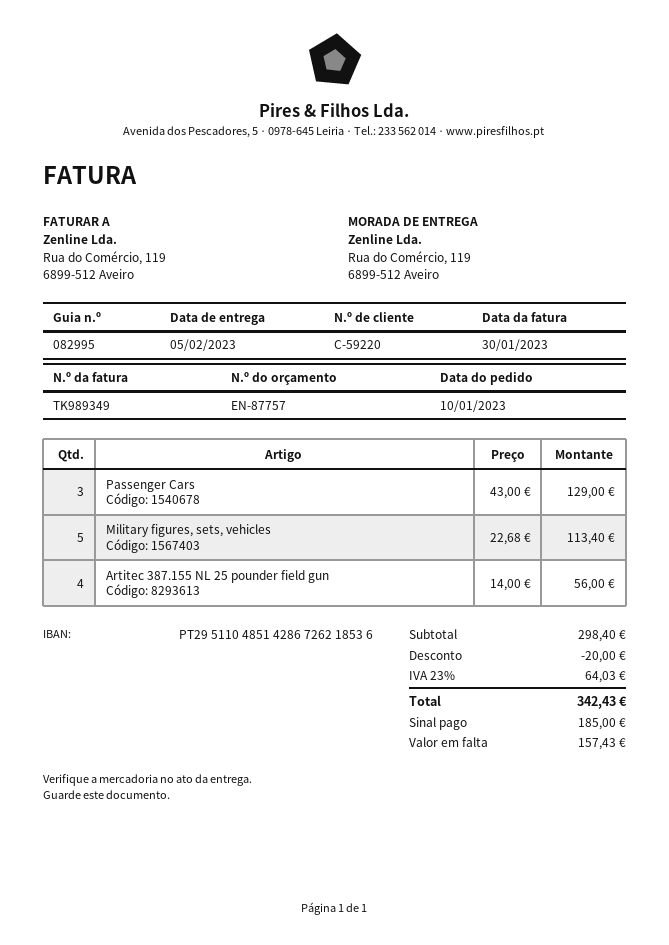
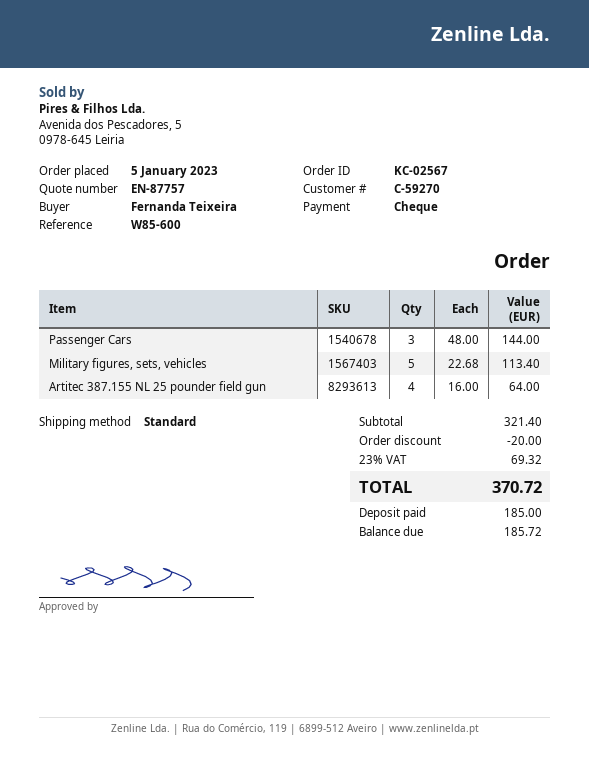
order date: 2023-01-10 -> 2023-01-05
customer number: C-59220 -> C-59270
Passenger Cars: 3 x 43.00 = 129.00 -> 3 x 48.00 = 144.00
Artitec 387.155 NL 25 pounder field gun: 4 x 14.00 = 56.00 -> 4 x 16.00 = 64.00
subtotal: 298.40 -> 321.40
tax: 23% = 64.03 -> 23% = 69.32
total: 342.43 -> 370.72
balance: 157.43 -> 185.72

